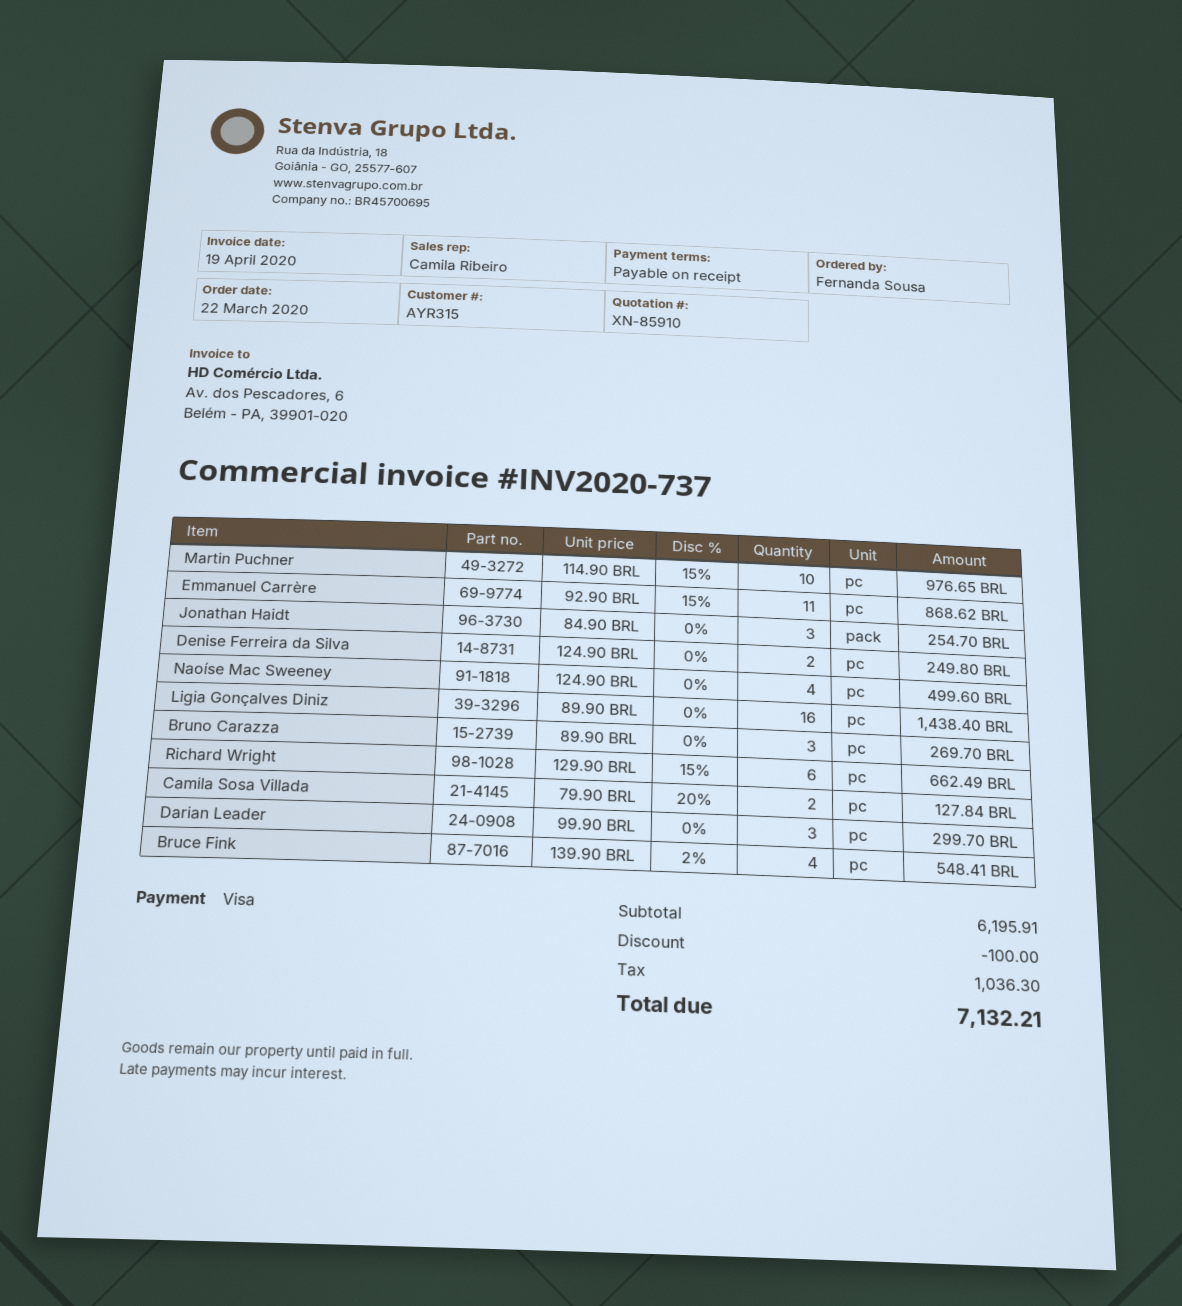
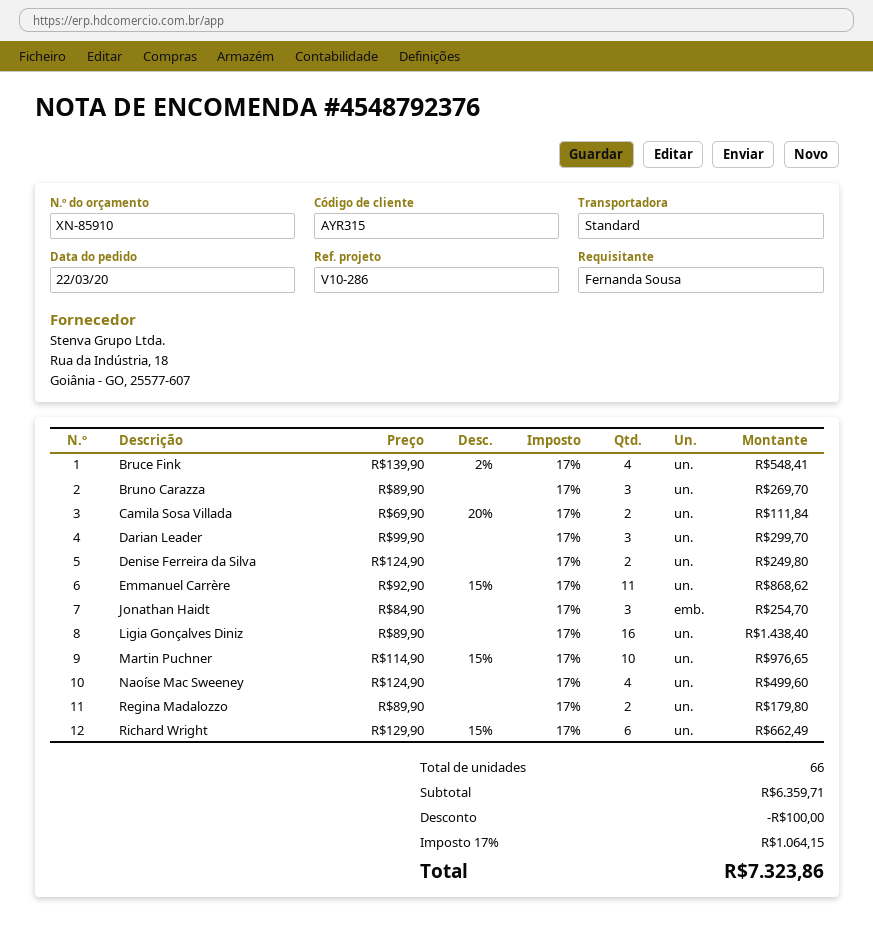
Camila Sosa Villada: 2 x 79.90 - 20% = 127.84 -> 2 x 69.90 - 20% = 111.84
Regina Madalozzo: none -> 2 x 89.90 = 179.80
subtotal: 6195.91 -> 6359.71
tax: 1036.30 -> 1064.15
total: 7132.21 -> 7323.86

